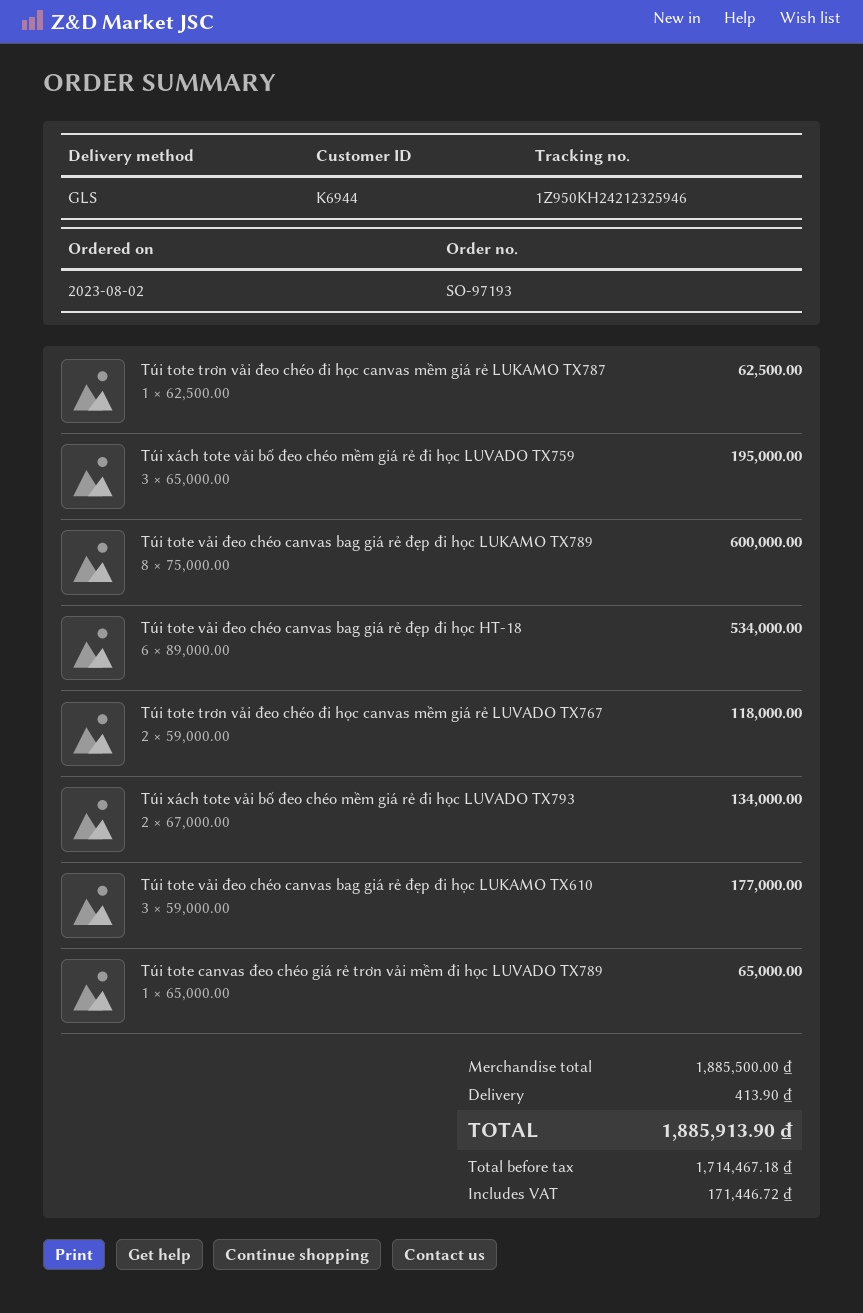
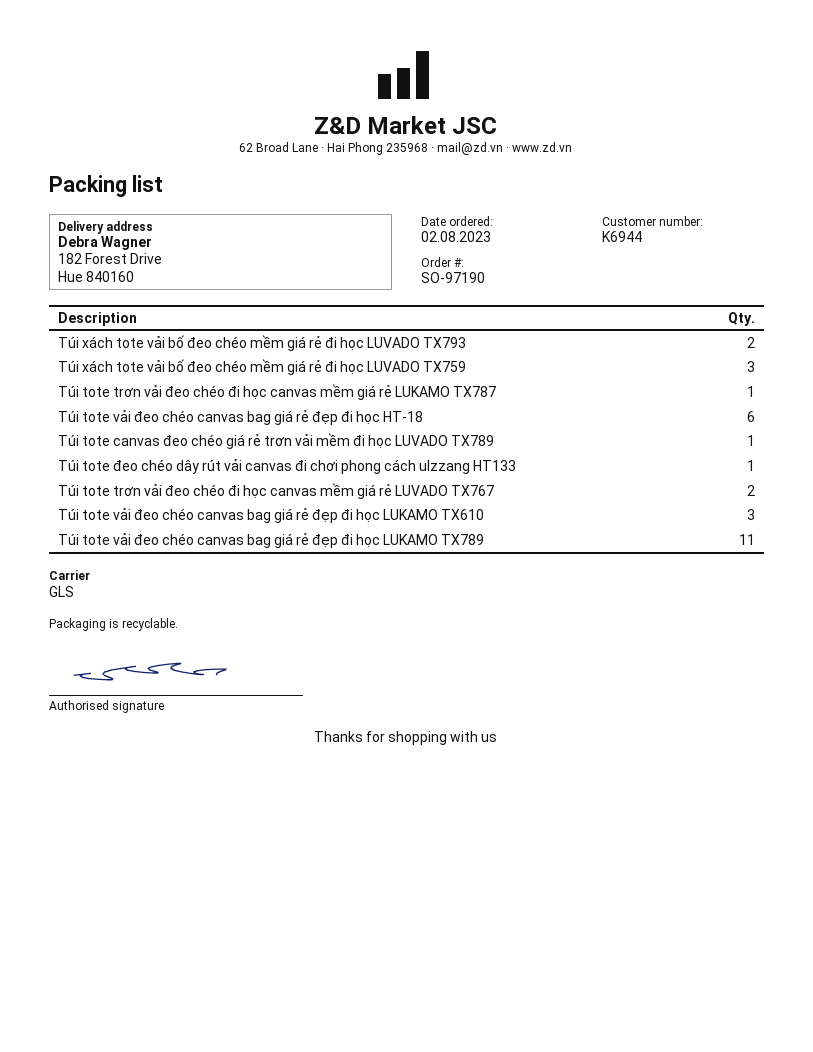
order number: SO-97193 -> SO-97190
Túi tote vải đeo chéo canvas bag giá rẻ đẹp đi học LUKAMO TX789: 8 -> 11
Túi tote đeo chéo dây rút vải canvas đi chơi phong cách ulzzang HT133: none -> 1

